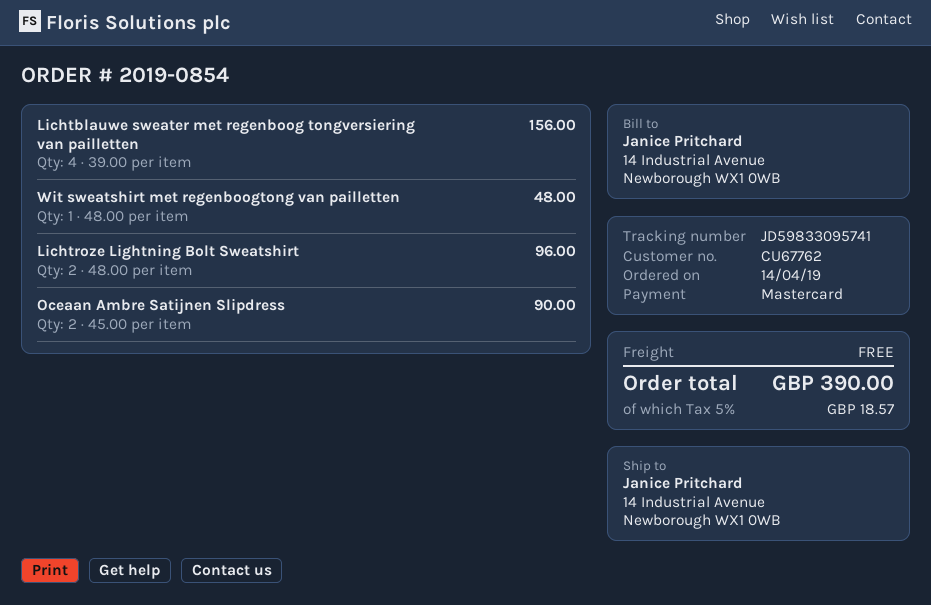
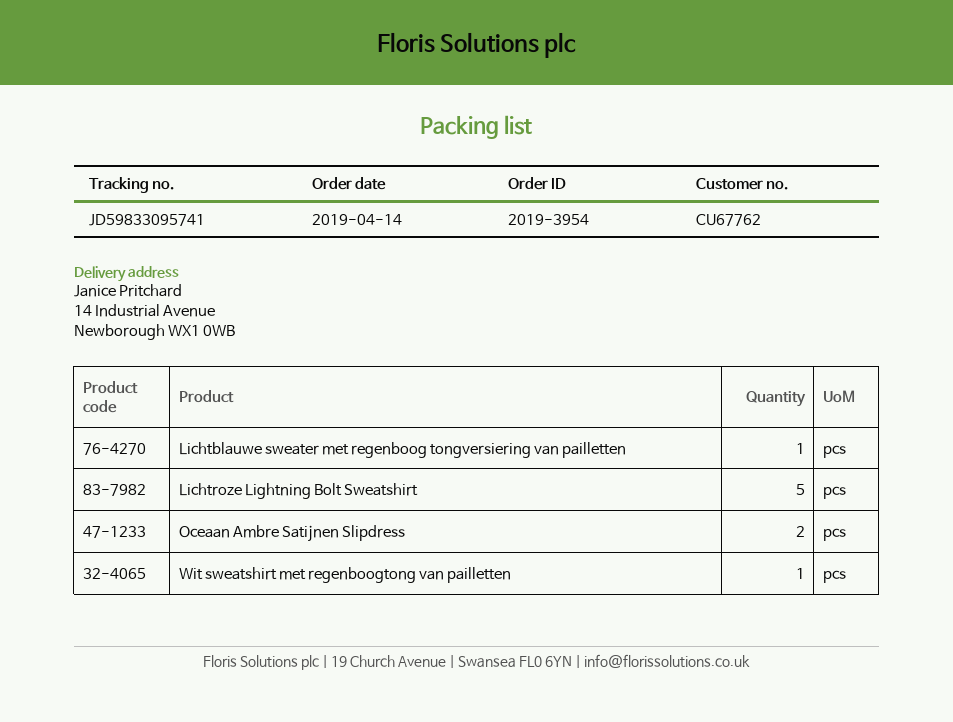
order number: 2019-0854 -> 2019-3954
Lichtblauwe sweater met regenboog tongversiering van pailletten: 4 -> 1
Lichtroze Lightning Bolt Sweatshirt: 2 -> 5

